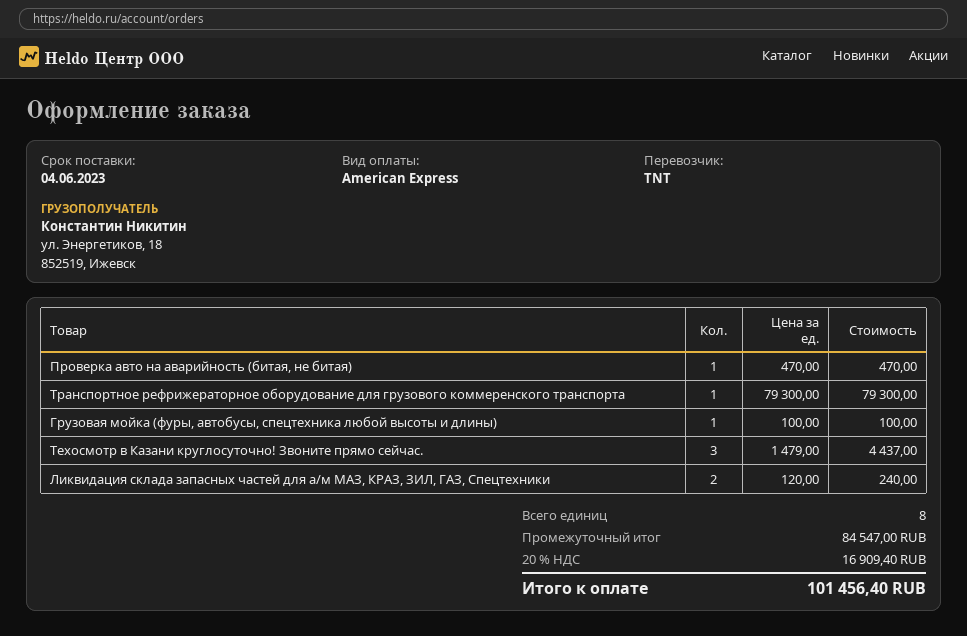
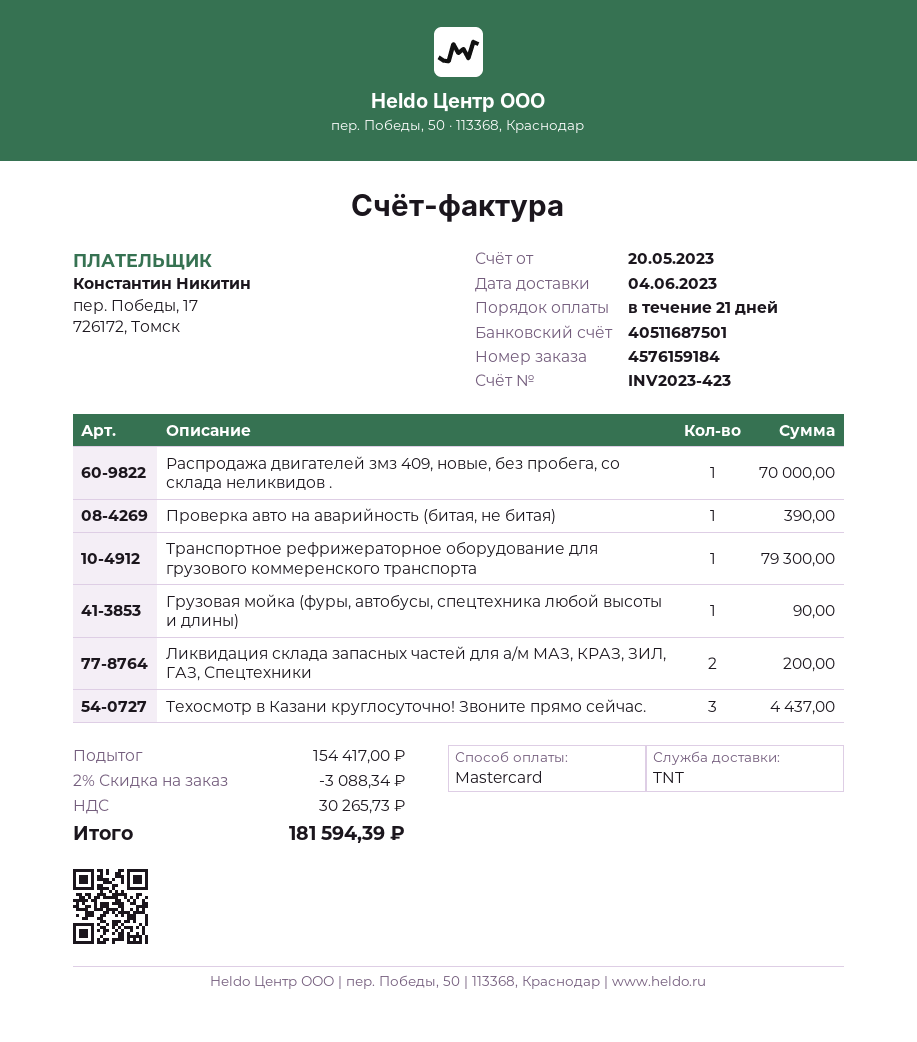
payment method: American Express -> Mastercard
Проверка авто на аварийность (битая, не битая): 1 for 470.00 -> 1 for 390.00
Грузовая мойка (фуры, автобусы, спецтехника любой высоты и длины): 1 for 100.00 -> 1 for 90.00
Ликвидация склада запасных частей для а/м МАЗ, КРАЗ, ЗИЛ, ГАЗ, Спецтехники: 2 for 240.00 -> 2 for 200.00
Распродажа двигателей змз 409, новые, без пробега, со склада неликвидов .: none -> 1 for 70000.00
subtotal: 84547.00 -> 154417.00
discount: none -> 2% = 3088.34
tax: 16909.40 -> 30265.73
total: 101456.40 -> 181594.39

